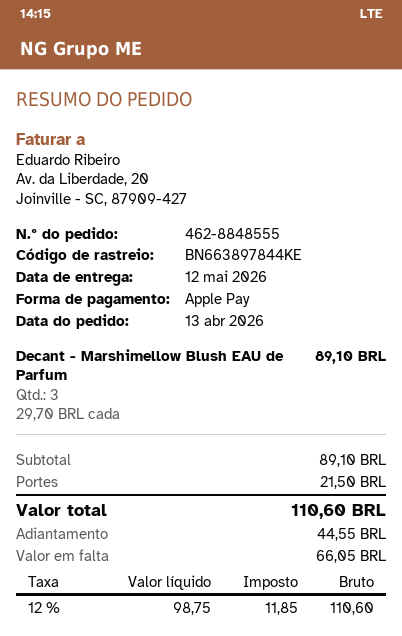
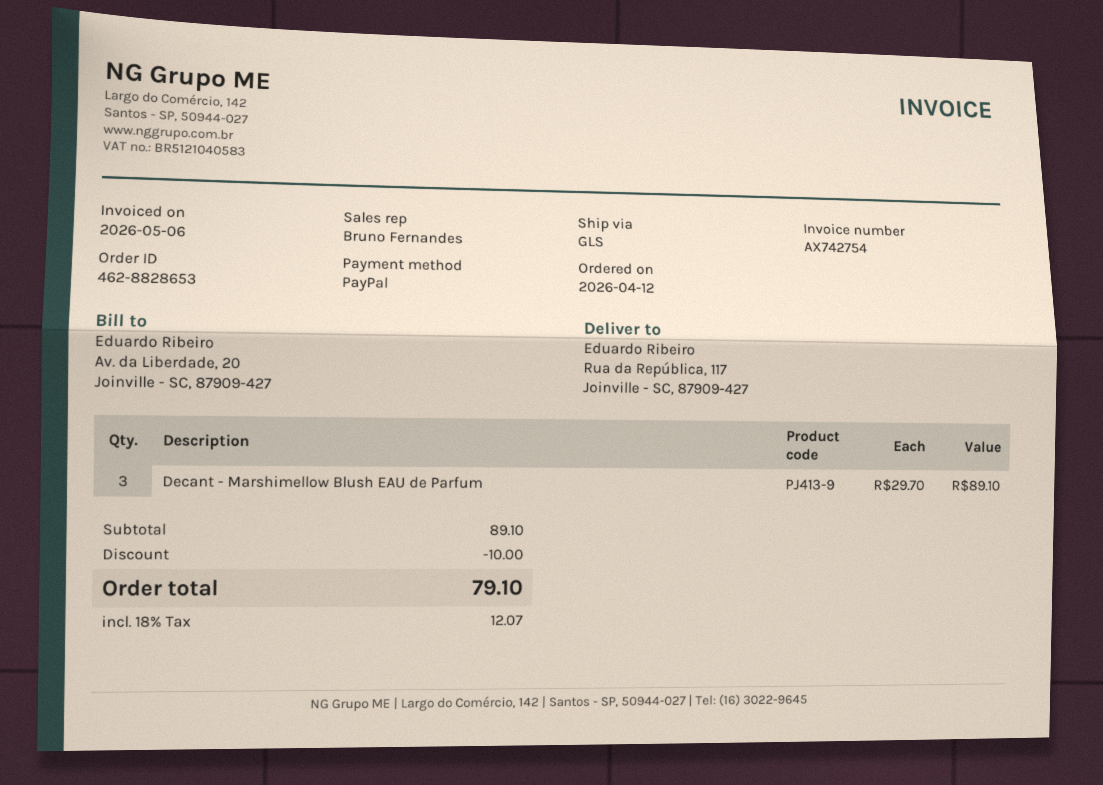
order number: 462-8848555 -> 462-8828653
order date: 2026-04-13 -> 2026-04-12
payment method: Apple Pay -> PayPal
discount: none -> 10.00
shipping: 21.50 -> none
tax: 12% = 11.85 -> 18% = 12.07
total: 110.60 -> 79.10

